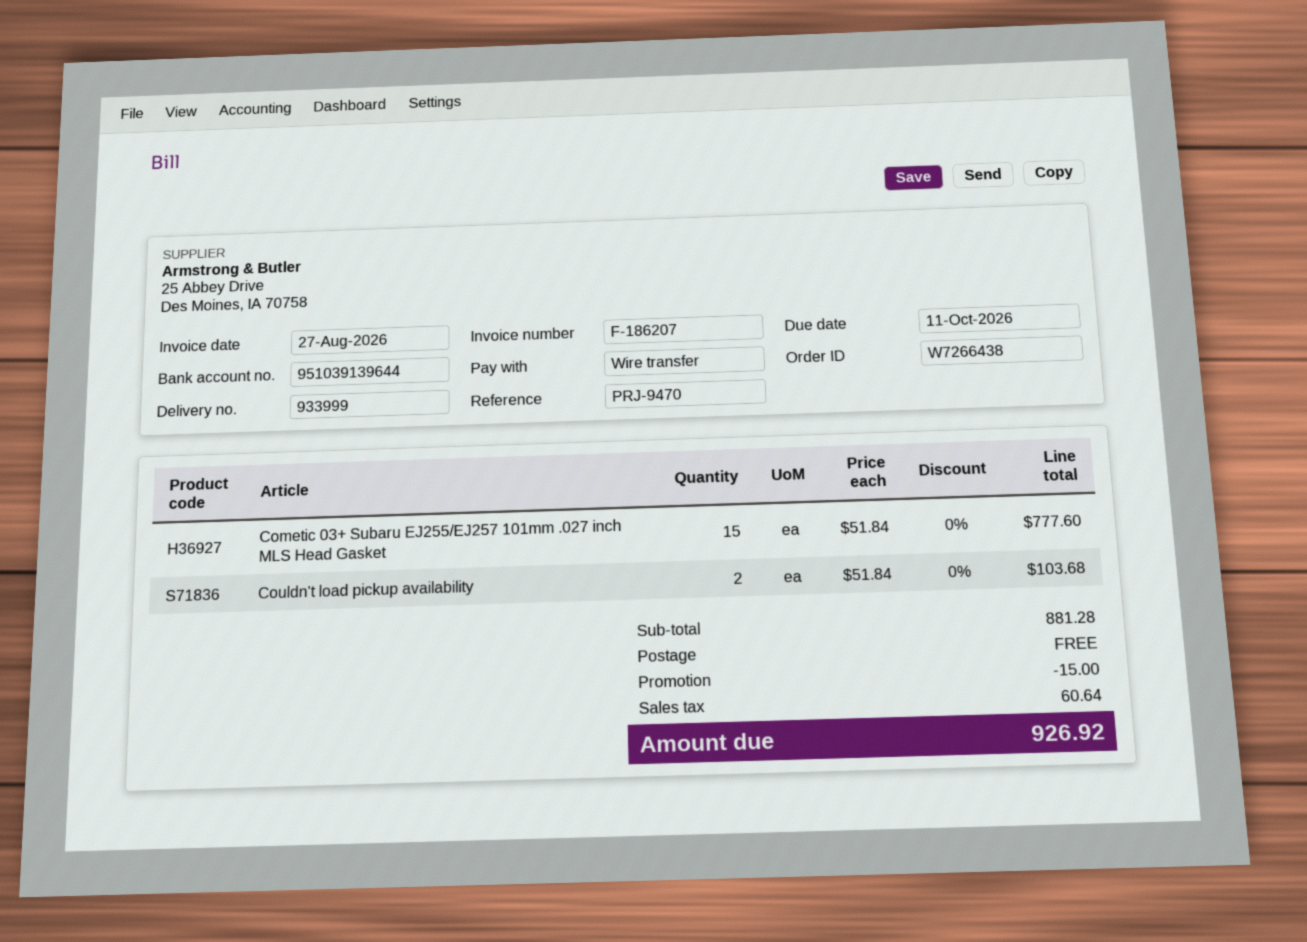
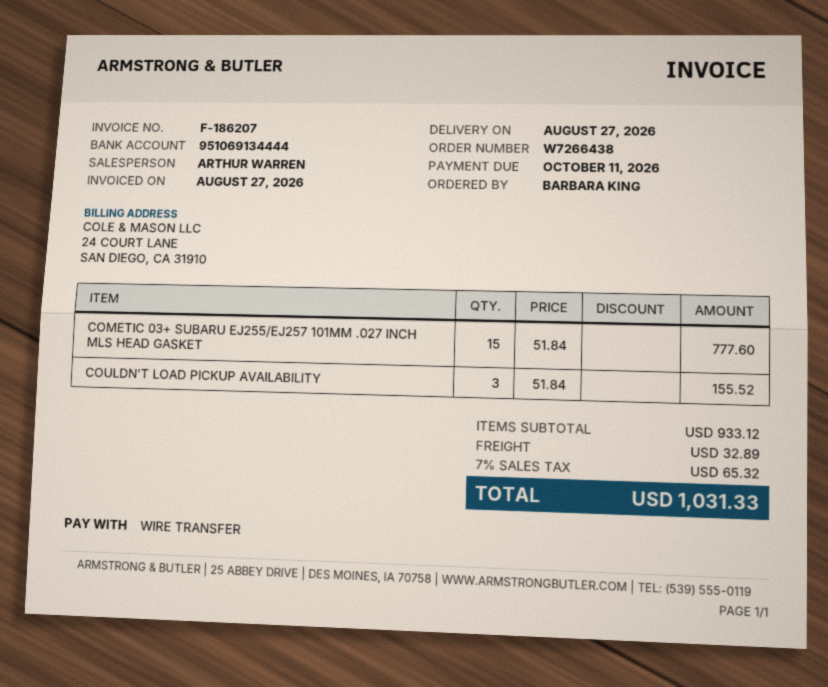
bank account: 951039139644 -> 951069134444
Couldn't load pickup availability: 2 x 51.84 = 103.68 -> 3 x 51.84 = 155.52
subtotal: 881.28 -> 933.12
discount: 15.00 -> none
shipping: 0.00 -> 32.89
tax: 60.64 -> 65.32
total: 926.92 -> 1031.33

